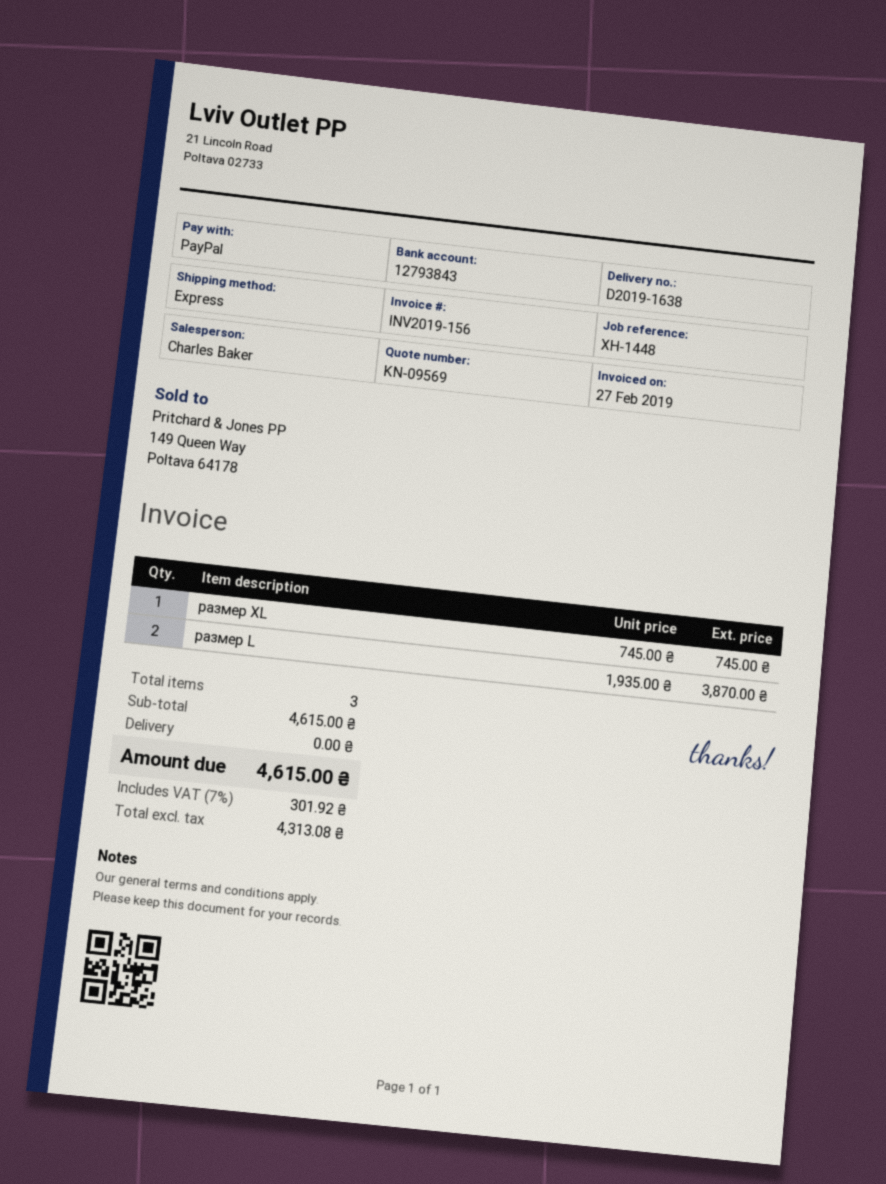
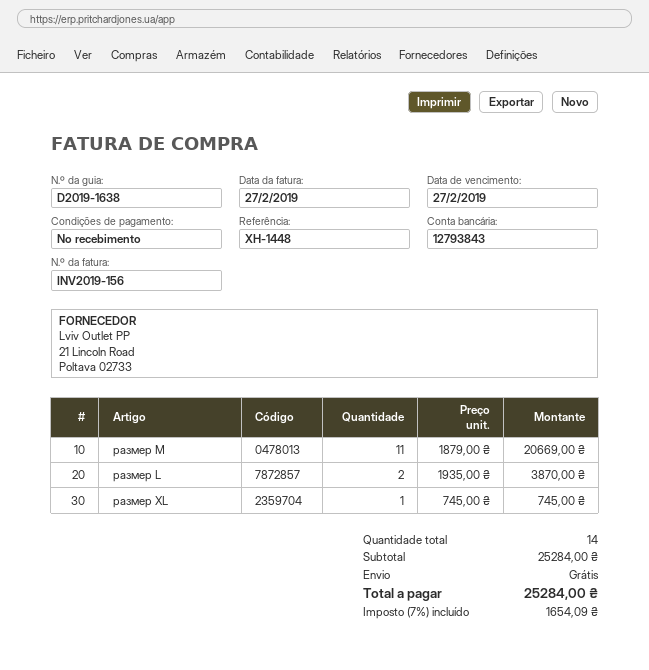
размер M: none -> 11 x 1879.00 = 20669.00
total quantity: 3 -> 14
subtotal: 4615.00 -> 25284.00
tax: 7% = 301.92 -> 7% = 1654.09
total: 4615.00 -> 25284.00

